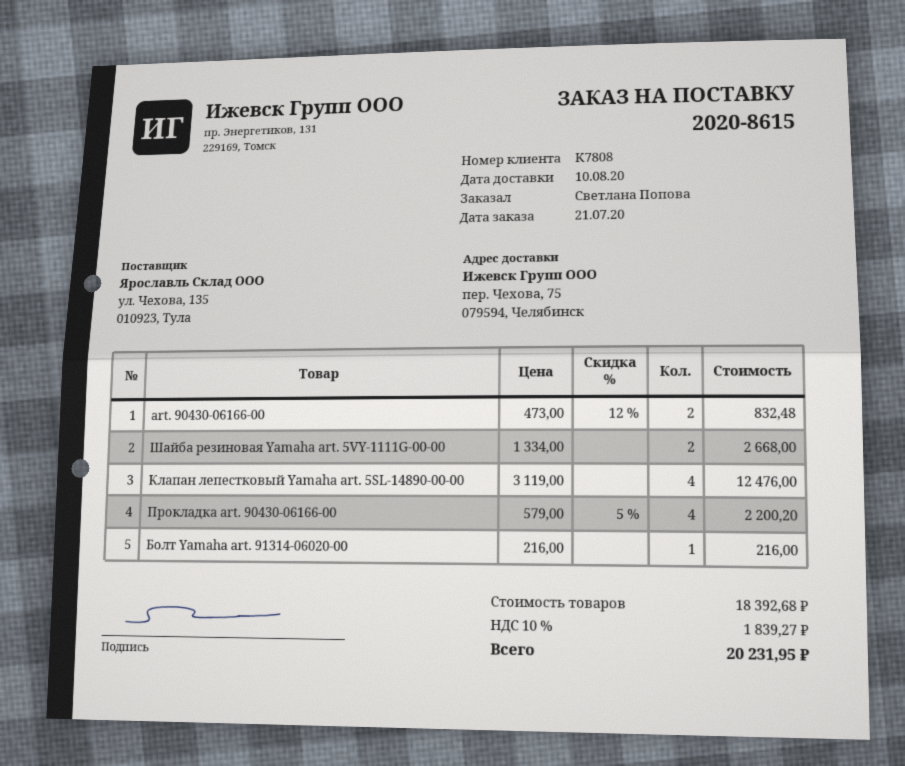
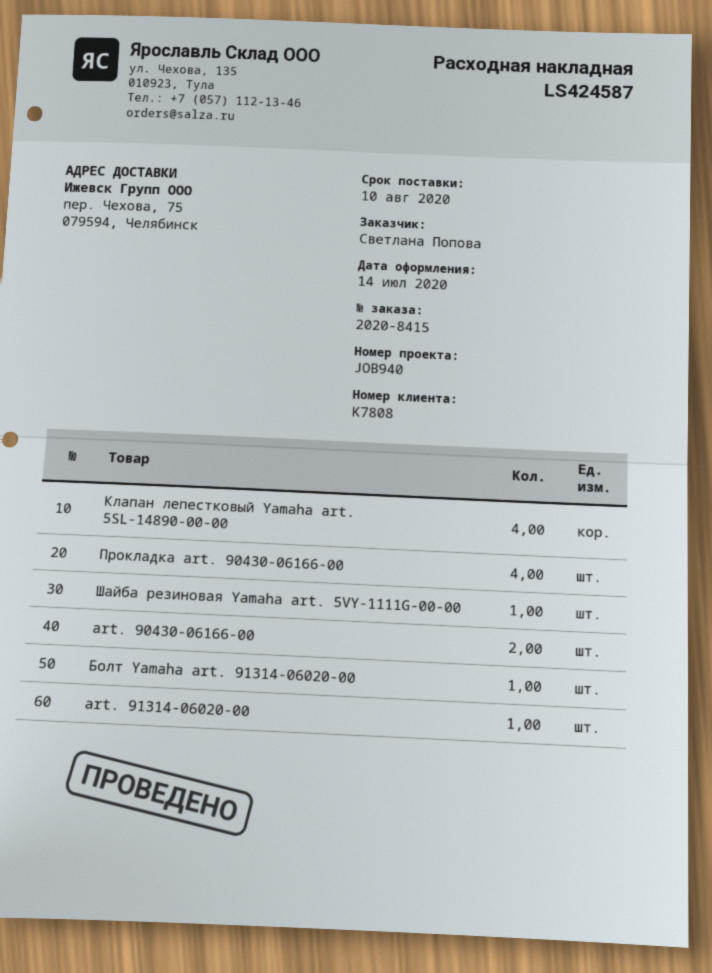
order number: 2020-8615 -> 2020-8415
order date: 2020-07-21 -> 2020-07-14
Шайба резиновая Yamaha art. 5VY-1111G-00-00: 2 -> 1
art. 91314-06020-00: none -> 1

